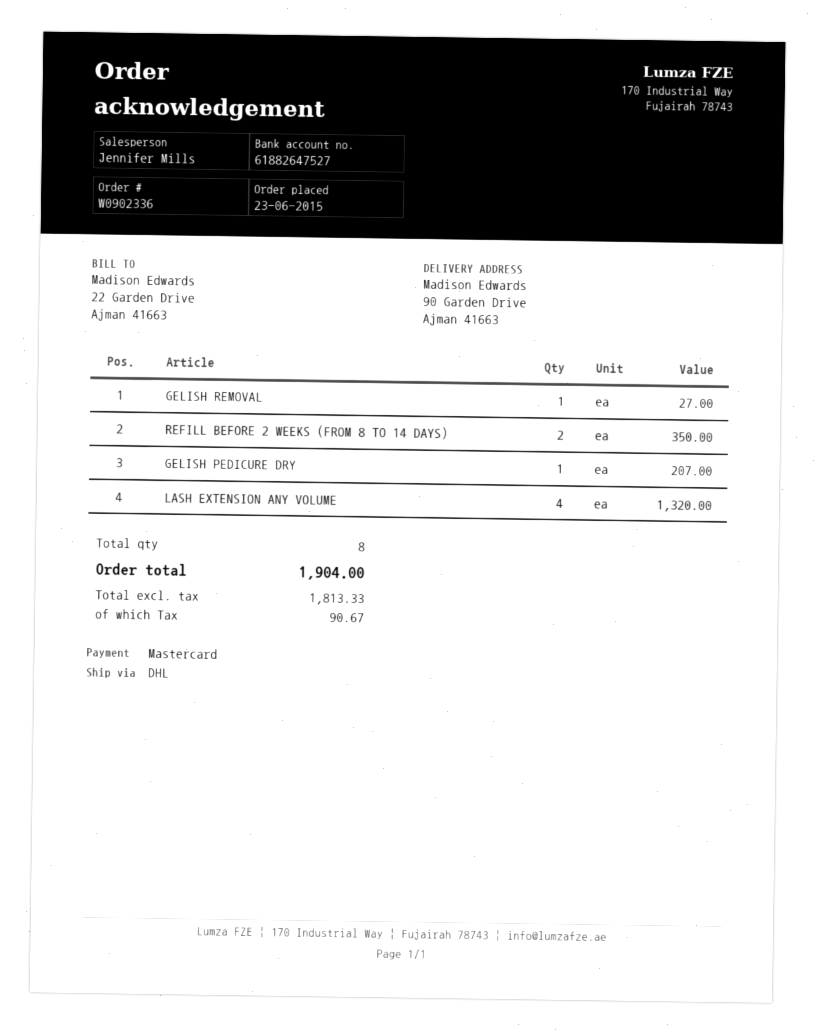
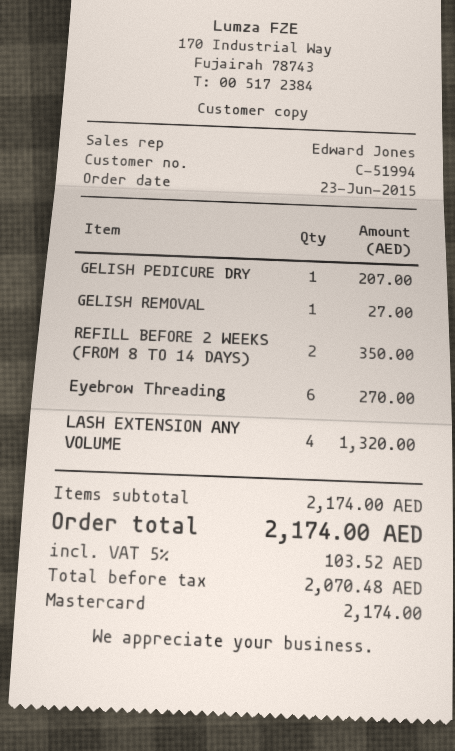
sales rep: Jennifer Mills -> Edward Jones
Eyebrow Threading: none -> 6 for 270.00
net: 1813.33 -> 2070.48
tax: 90.67 -> 103.52
total: 1904.00 -> 2174.00

